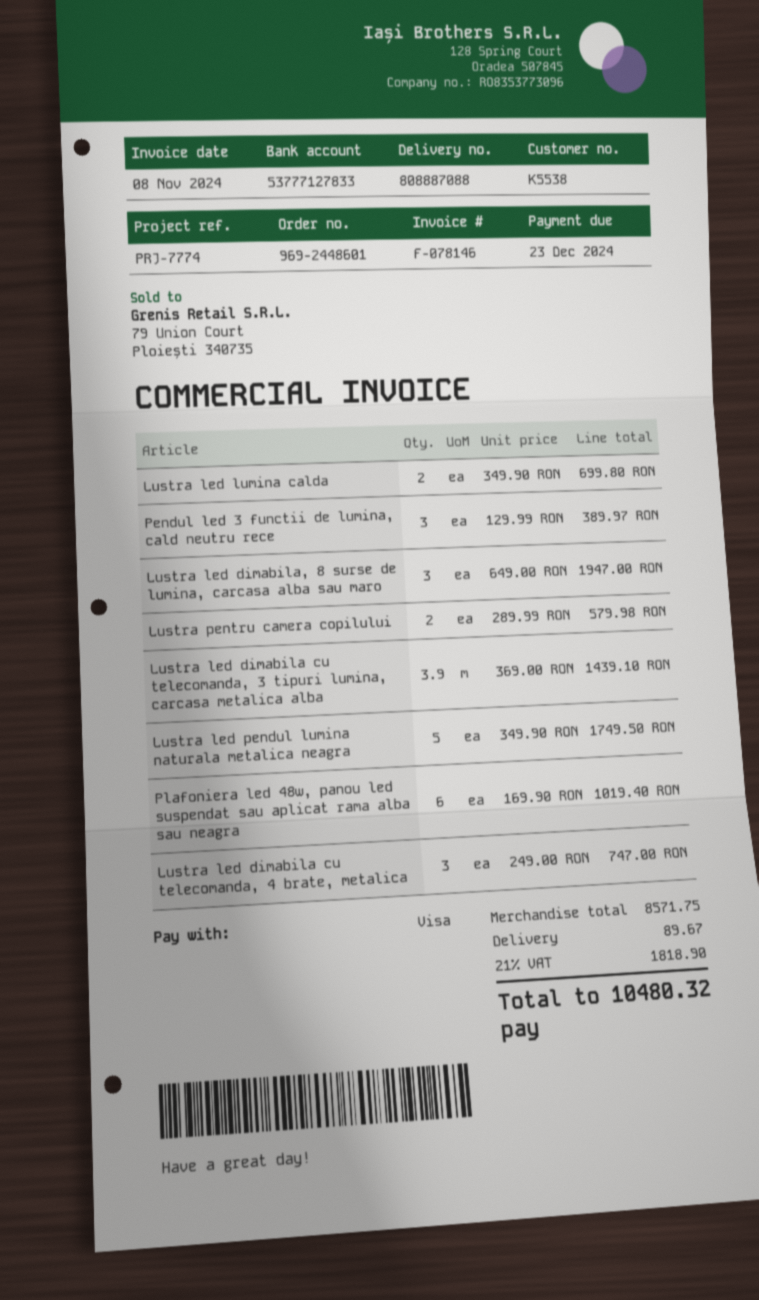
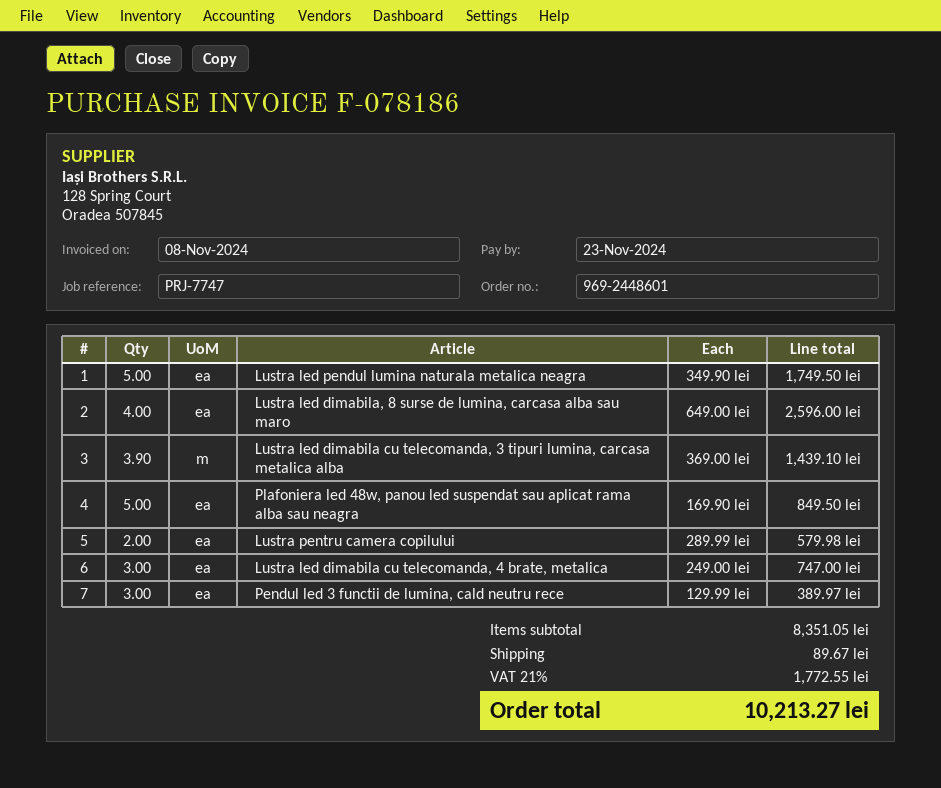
invoice number: F-078146 -> F-078186
due date: 2024-12-23 -> 2024-11-23
reference: PRJ-7774 -> PRJ-7747
Lustra led lumina calda: 2 x 349.90 = 699.80 -> none
Lustra led dimabila, 8 surse de lumina, carcasa alba sau maro: 3 x 649.00 = 1947.00 -> 4 x 649.00 = 2596.00
Plafoniera led 48w, panou led suspendat sau aplicat rama alba sau neagra: 6 x 169.90 = 1019.40 -> 5 x 169.90 = 849.50
subtotal: 8571.75 -> 8351.05
tax: 21% = 1818.90 -> 21% = 1772.55
total: 10480.32 -> 10213.27

